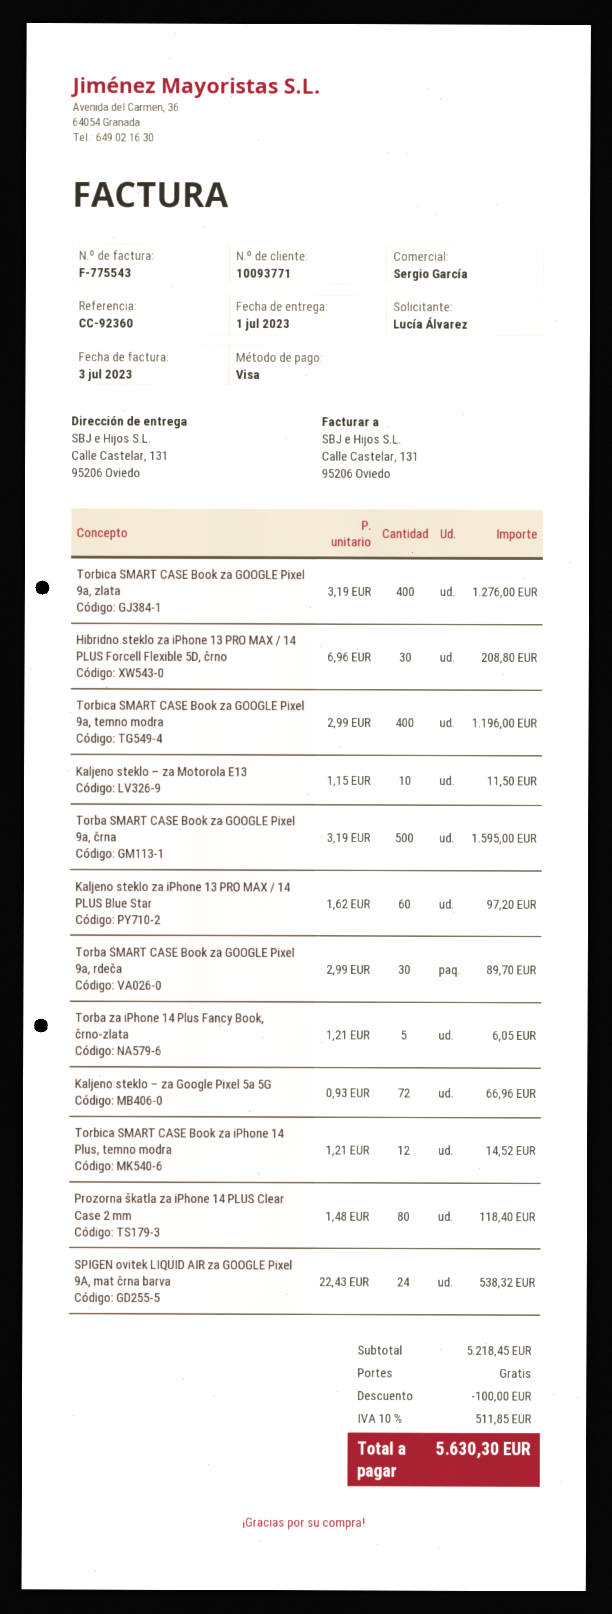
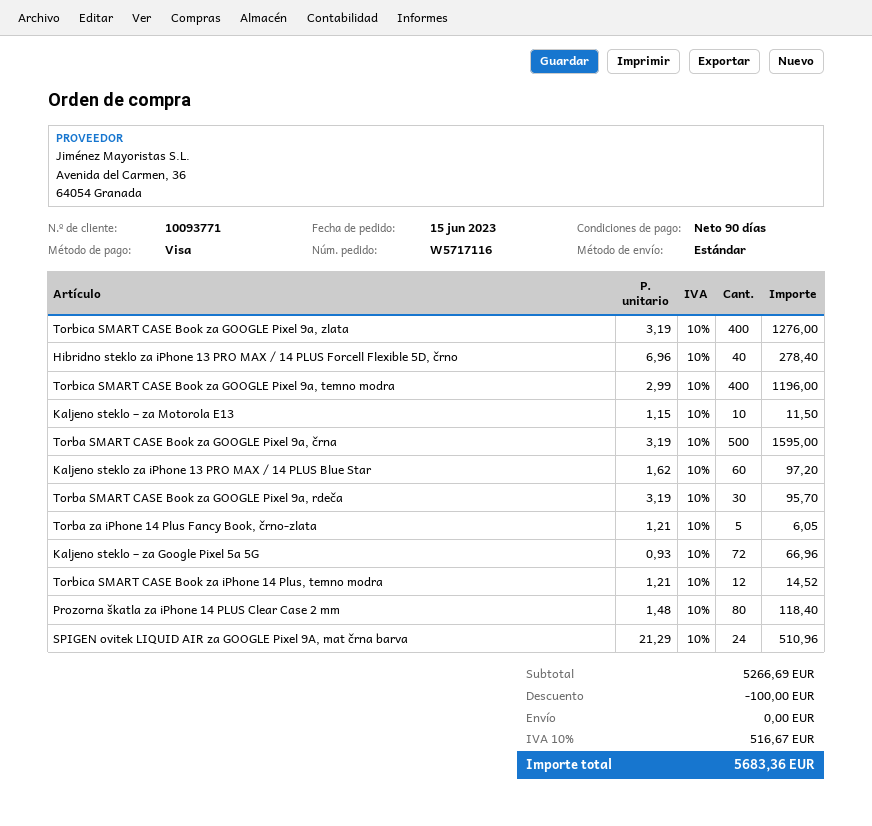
Hibridno steklo za iPhone 13 PRO MAX / 14 PLUS Forcell Flexible 5D, črno: 30 x 6.96 = 208.80 -> 40 x 6.96 = 278.40
Torba SMART CASE Book za GOOGLE Pixel 9a, rdeča: 30 x 2.99 = 89.70 -> 30 x 3.19 = 95.70
SPIGEN ovitek LIQUID AIR za GOOGLE Pixel 9A, mat črna barva: 24 x 22.43 = 538.32 -> 24 x 21.29 = 510.96
subtotal: 5218.45 -> 5266.69
tax: 10% = 511.85 -> 10% = 516.67
total: 5630.30 -> 5683.36

